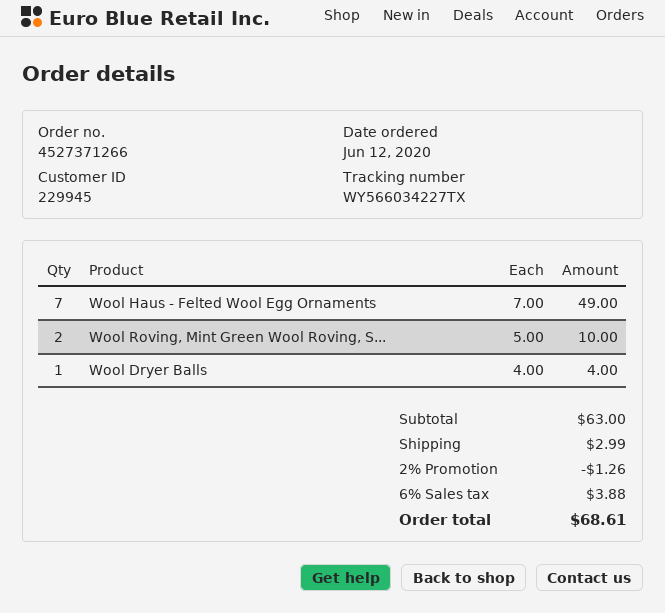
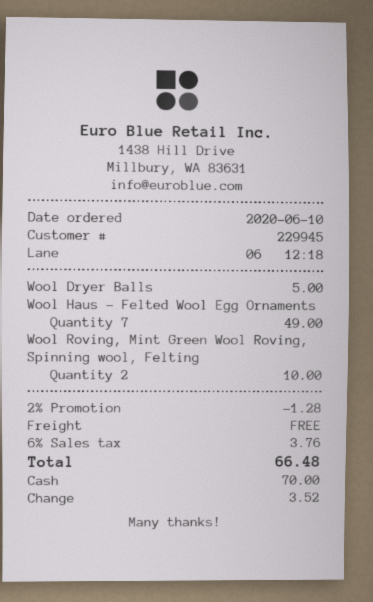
order date: 2020-06-12 -> 2020-06-10
Wool Dryer Balls: 1 for 4.00 -> 1 for 5.00
discount: 2% = 1.26 -> 2% = 1.28
shipping: 2.99 -> 0.00
tax: 6% = 3.88 -> 6% = 3.76
total: 68.61 -> 66.48

